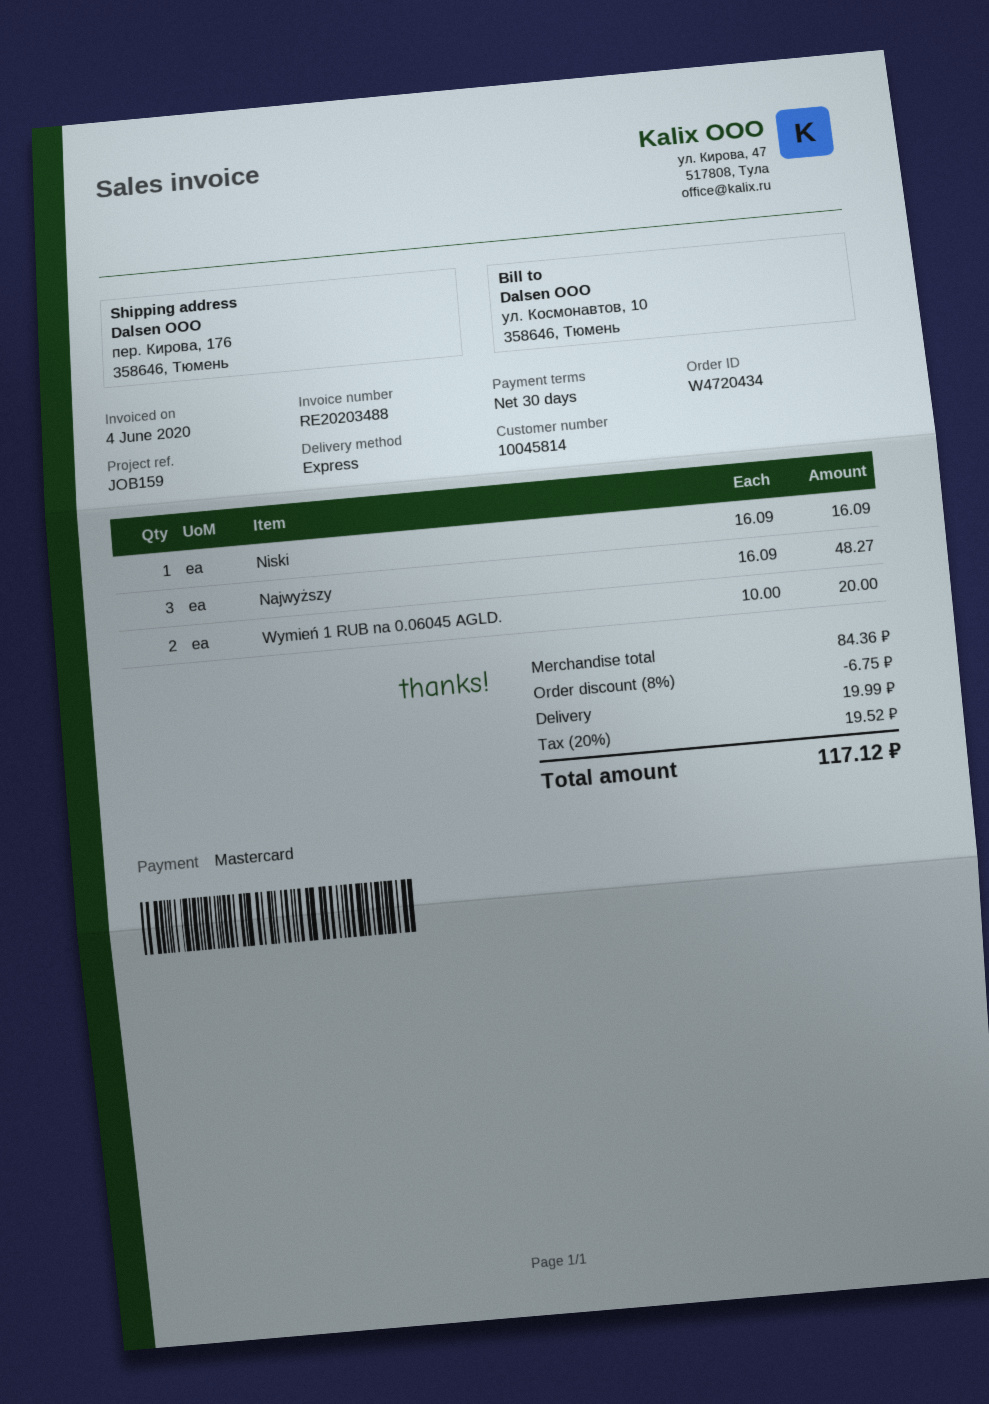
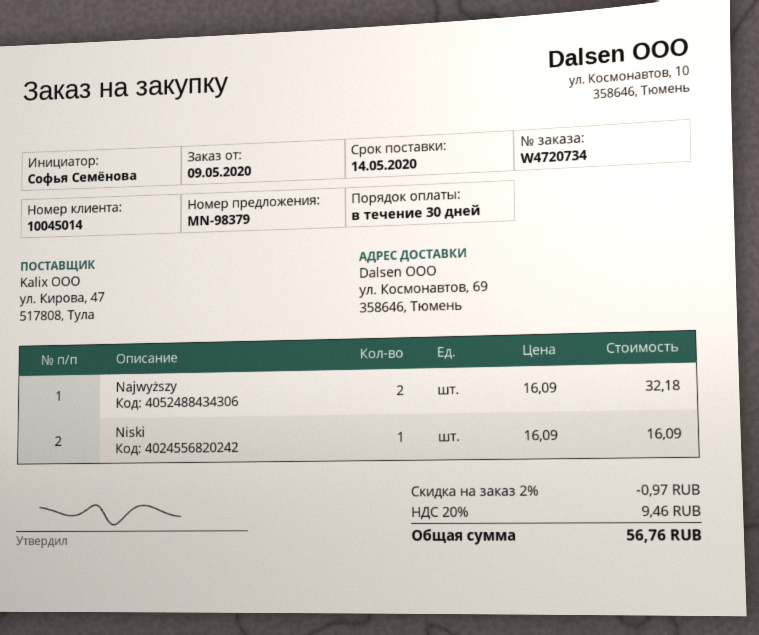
order number: W4720434 -> W4720734
customer number: 10045814 -> 10045014
ship to: пер. Кирова, 176, 358646, Тюмень -> ул. Космонавтов, 69, 358646, Тюмень
Najwyższy: 3 x 16.09 = 48.27 -> 2 x 16.09 = 32.18
Wymień 1 RUB na 0.06045 AGLD.: 2 x 10.00 = 20.00 -> none
discount: 8% = 6.75 -> 2% = 0.97
shipping: 19.99 -> none
tax: 20% = 19.52 -> 20% = 9.46
total: 117.12 -> 56.76

